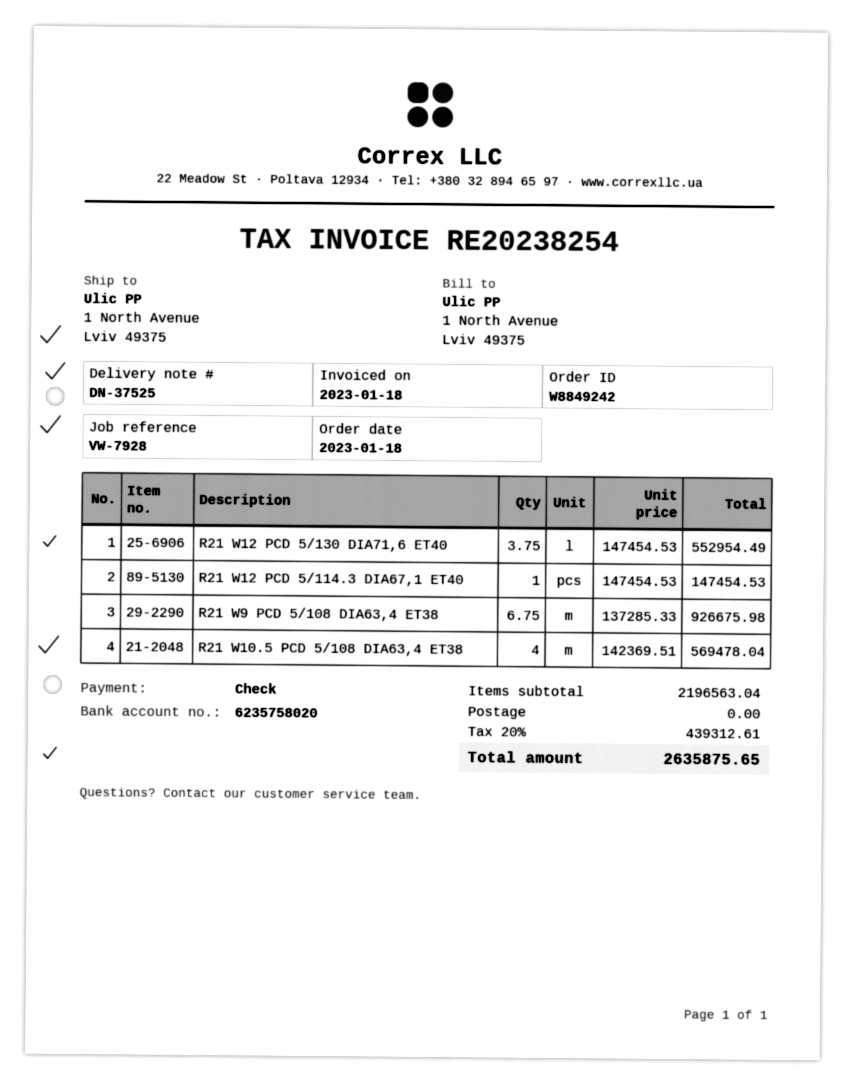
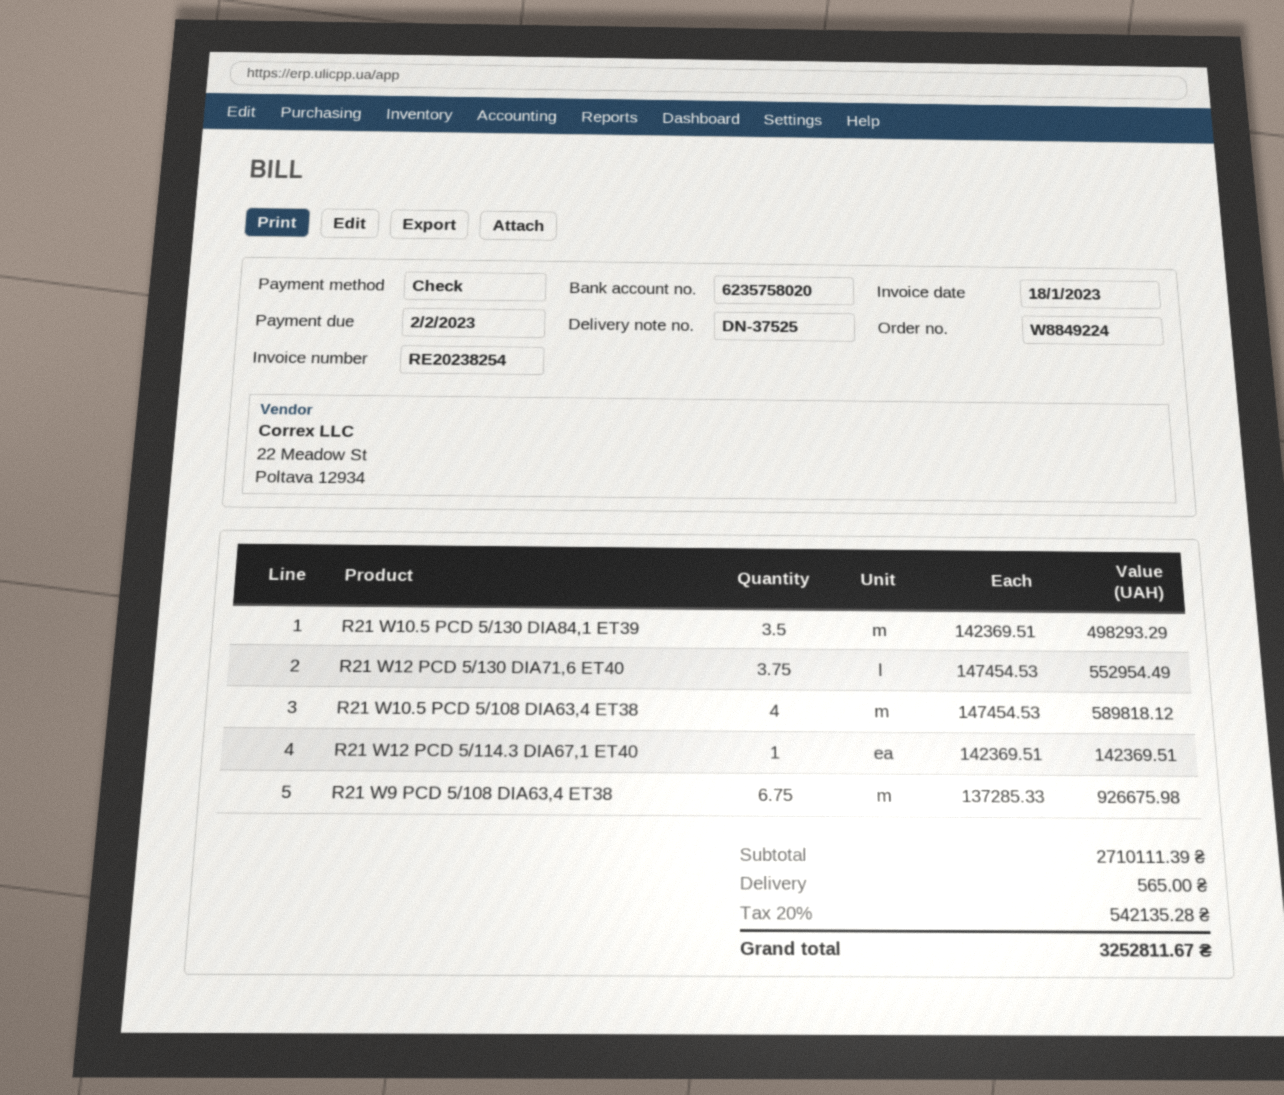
order number: W8849242 -> W8849224
R21 W12 PCD 5/114.3 DIA67,1 ET40: 1 x 147454.53 = 147454.53 -> 1 x 142369.51 = 142369.51
R21 W10.5 PCD 5/108 DIA63,4 ET38: 4 x 142369.51 = 569478.04 -> 4 x 147454.53 = 589818.12
R21 W10.5 PCD 5/130 DIA84,1 ET39: none -> 3.5 x 142369.51 = 498293.29
subtotal: 2196563.04 -> 2710111.39
shipping: 0.00 -> 565.00
tax: 20% = 439312.61 -> 20% = 542135.28
total: 2635875.65 -> 3252811.67

